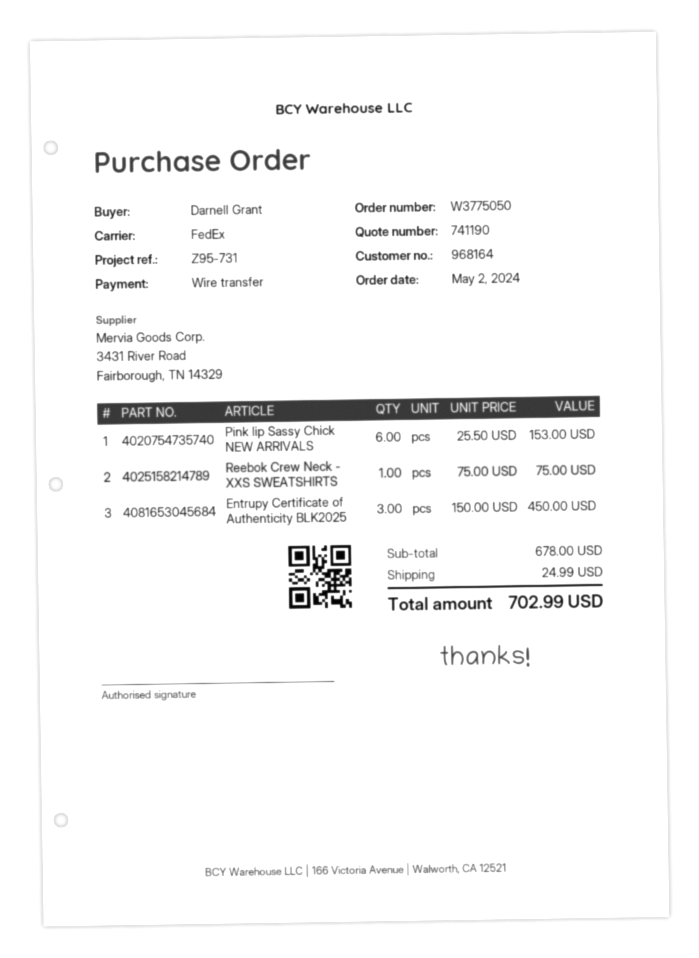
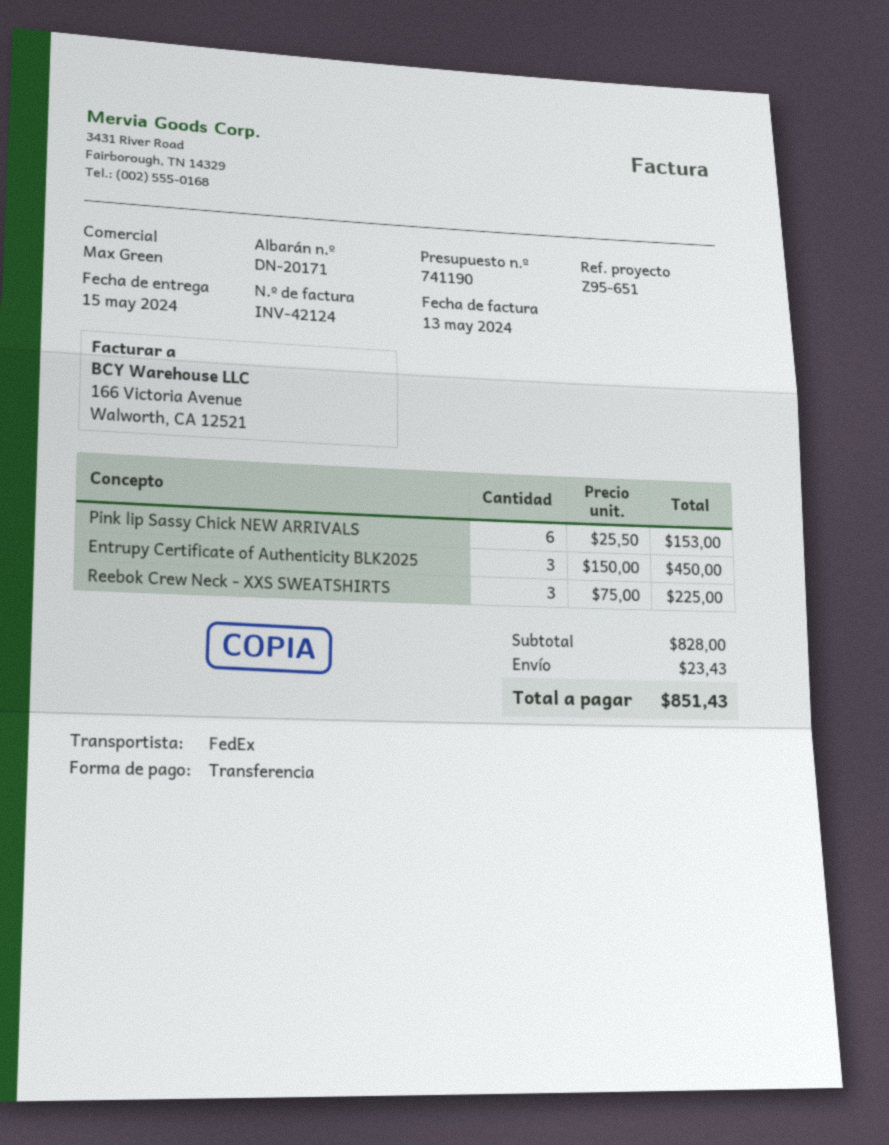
reference: Z95-731 -> Z95-651
Reebok Crew Neck - XXS SWEATSHIRTS: 1 x 75.00 = 75.00 -> 3 x 75.00 = 225.00
subtotal: 678.00 -> 828.00
shipping: 24.99 -> 23.43
total: 702.99 -> 851.43

